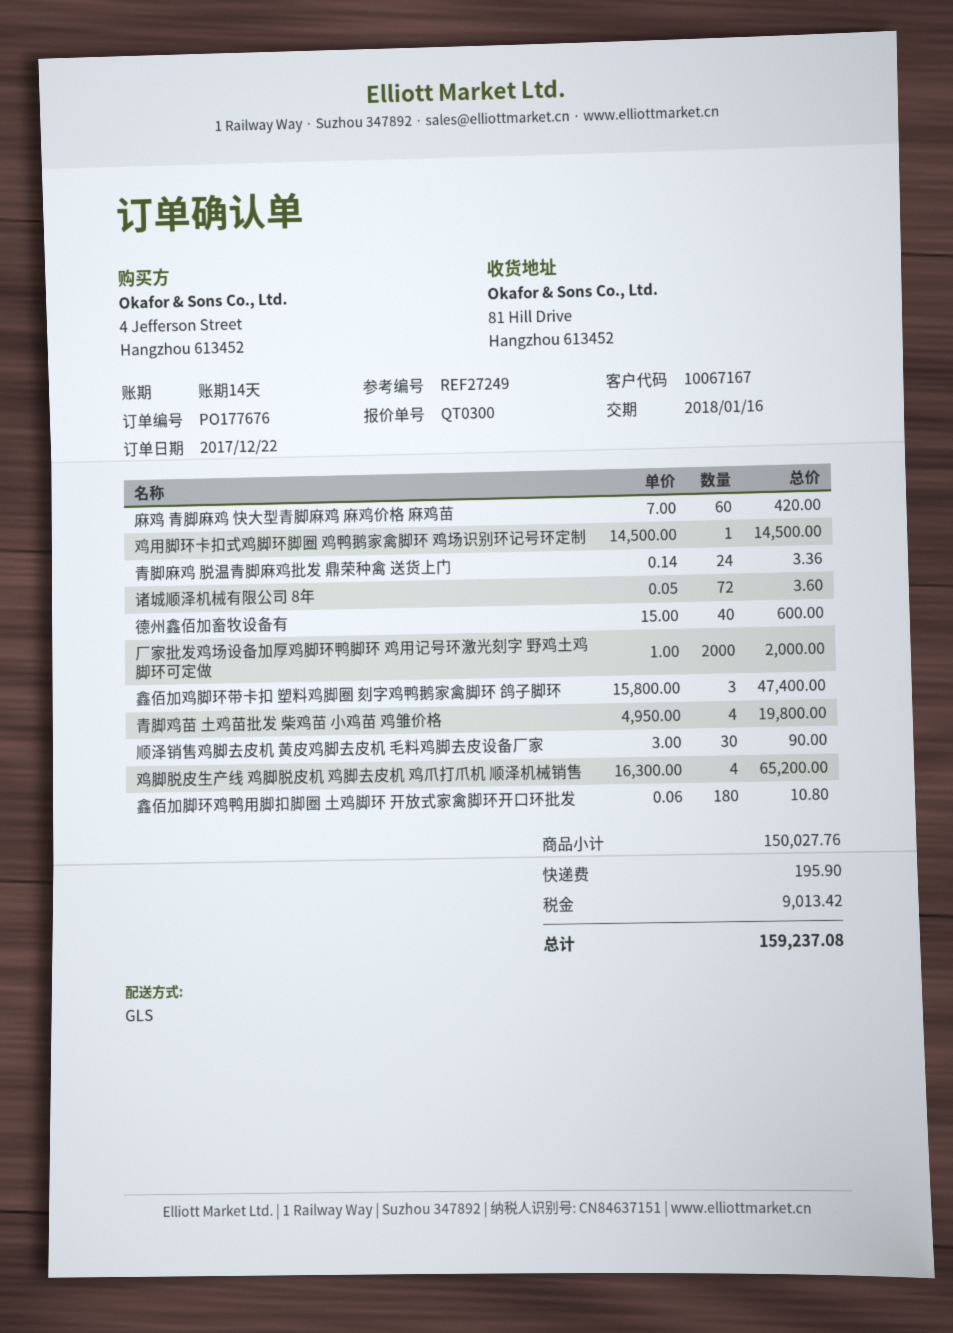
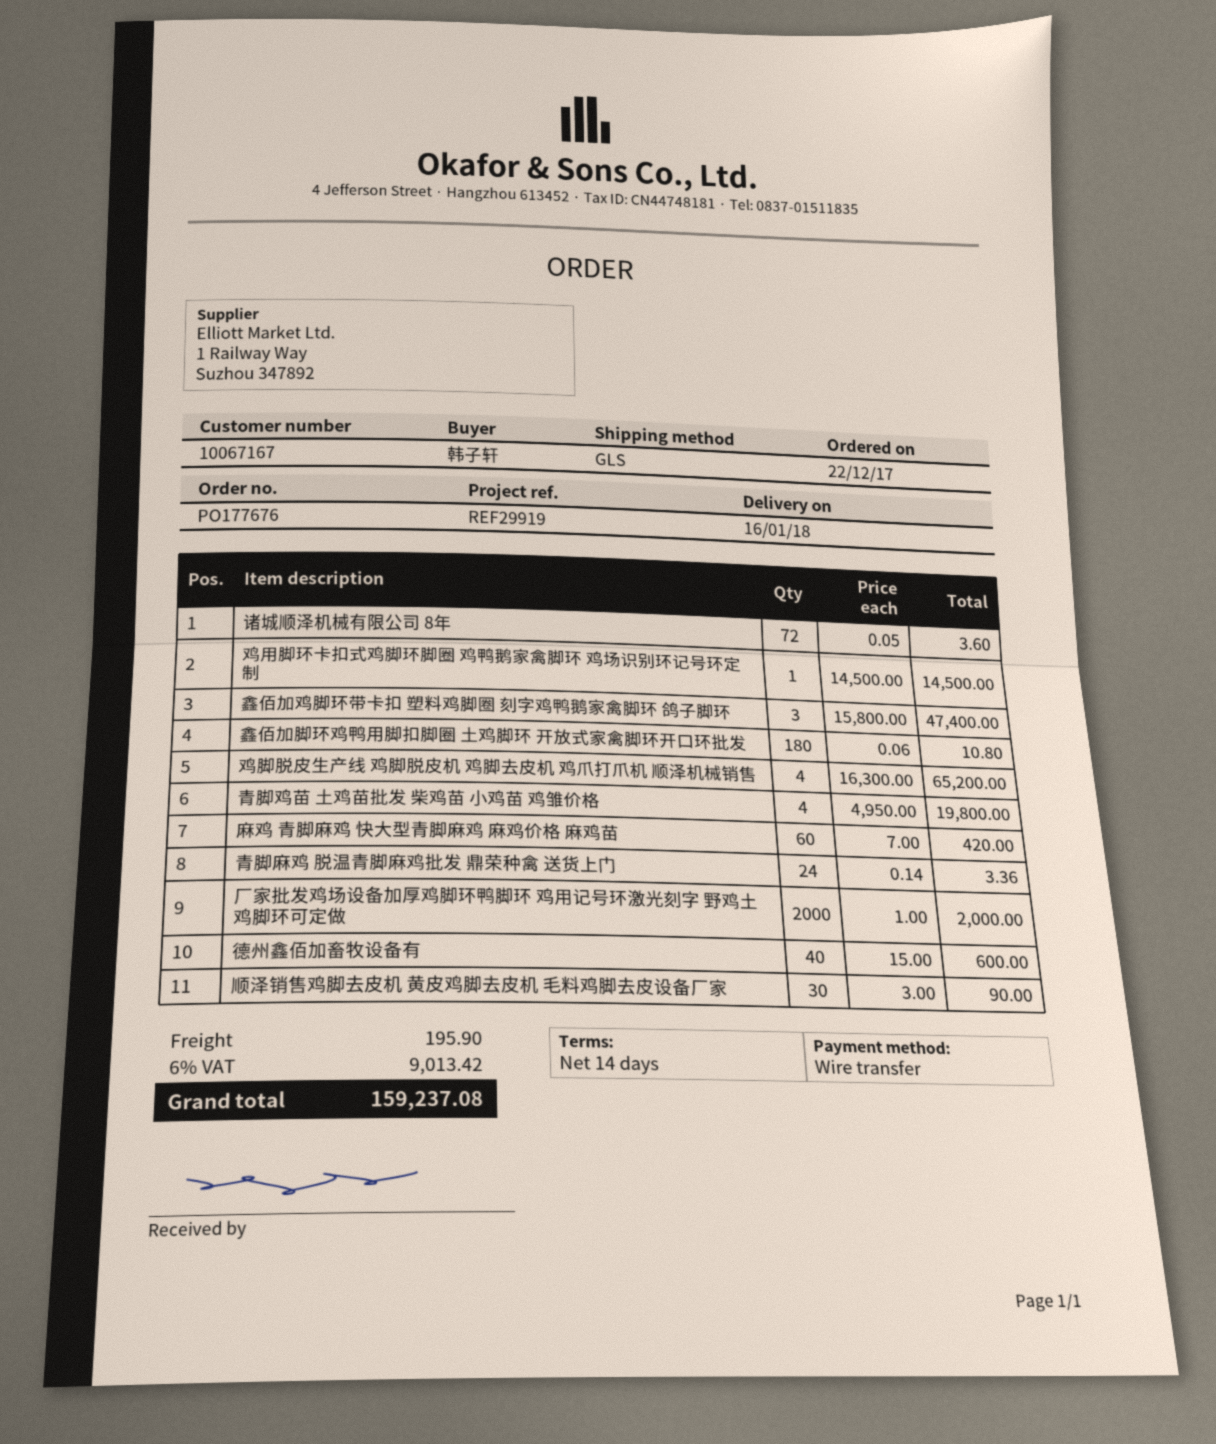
reference: REF27249 -> REF29919

